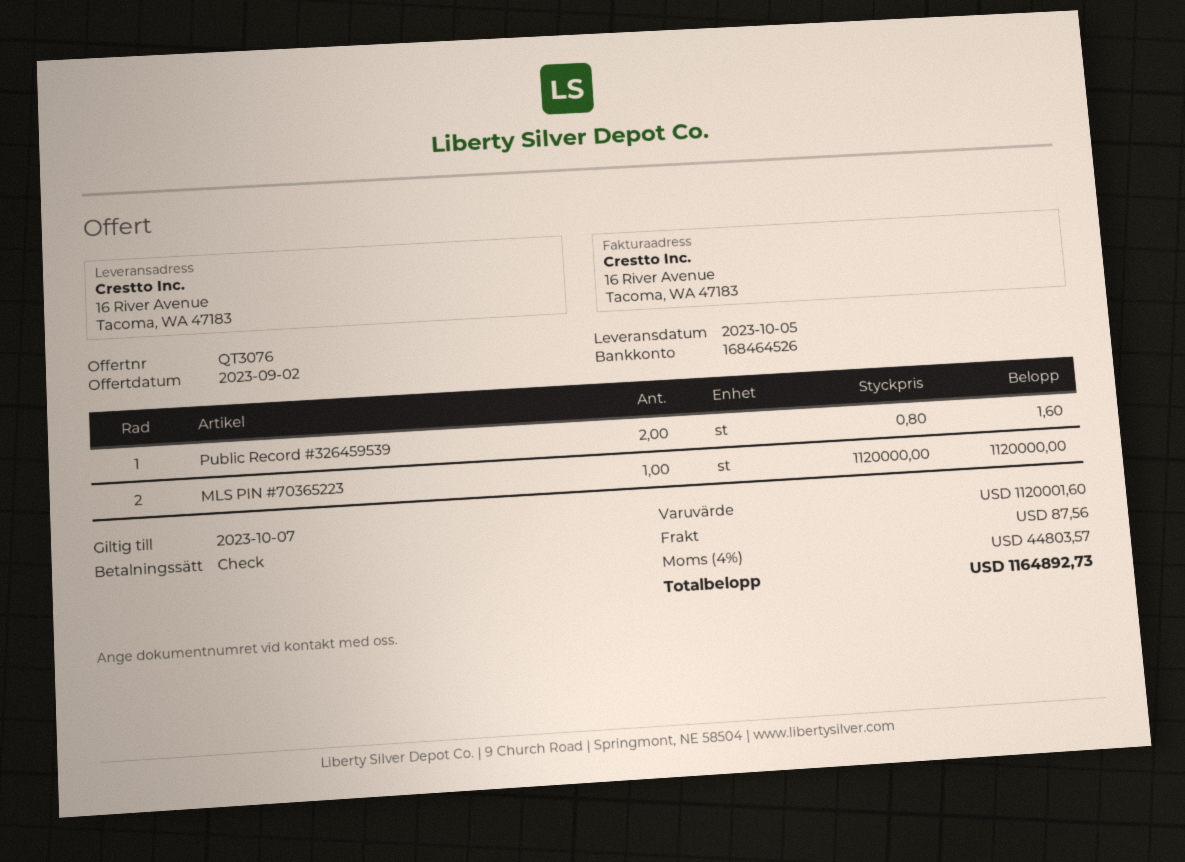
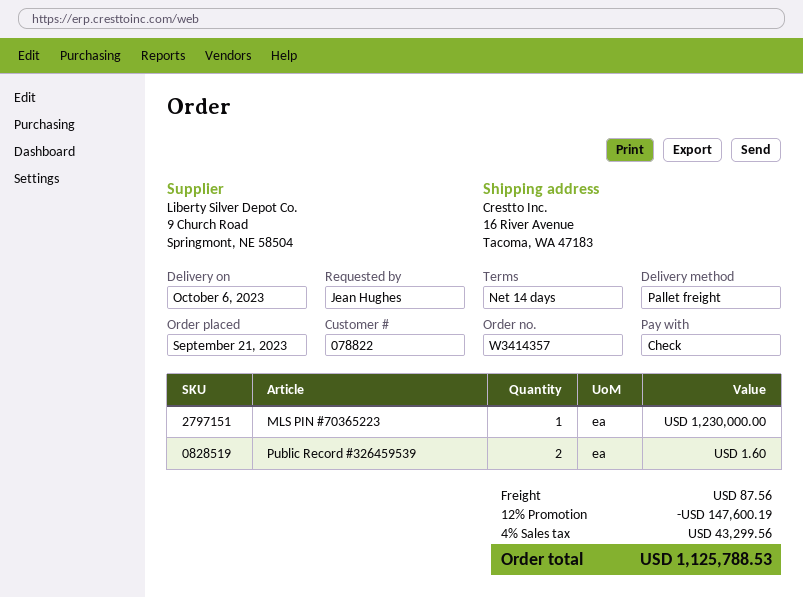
delivery date: 2023-10-05 -> 2023-10-06
MLS PIN #70365223: 1 for 1120000.00 -> 1 for 1230000.00
discount: none -> 12% = 147600.19
tax: 4% = 44803.57 -> 4% = 43299.56
total: 1164892.73 -> 1125788.53

